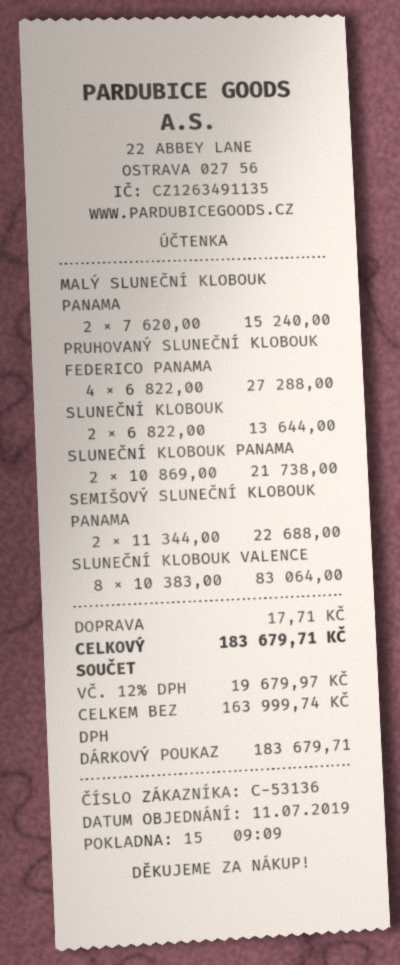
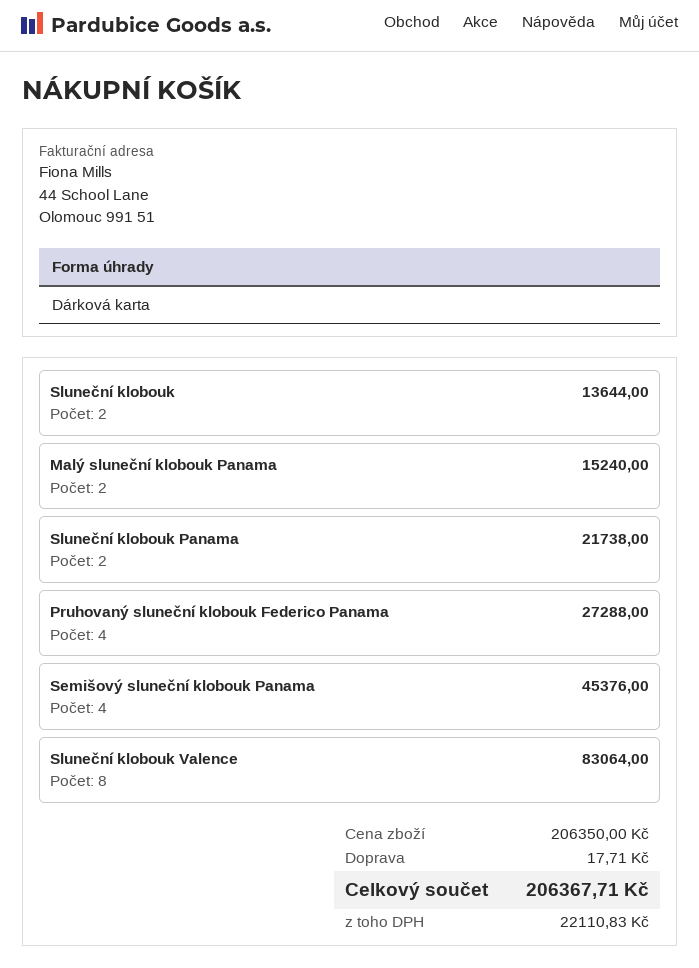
SEMIŠOVÝ SLUNEČNÍ KLOBOUK PANAMA: 2 for 22688.00 -> 4 for 45376.00
tax: 19679.97 -> 22110.83
total: 183679.71 -> 206367.71

